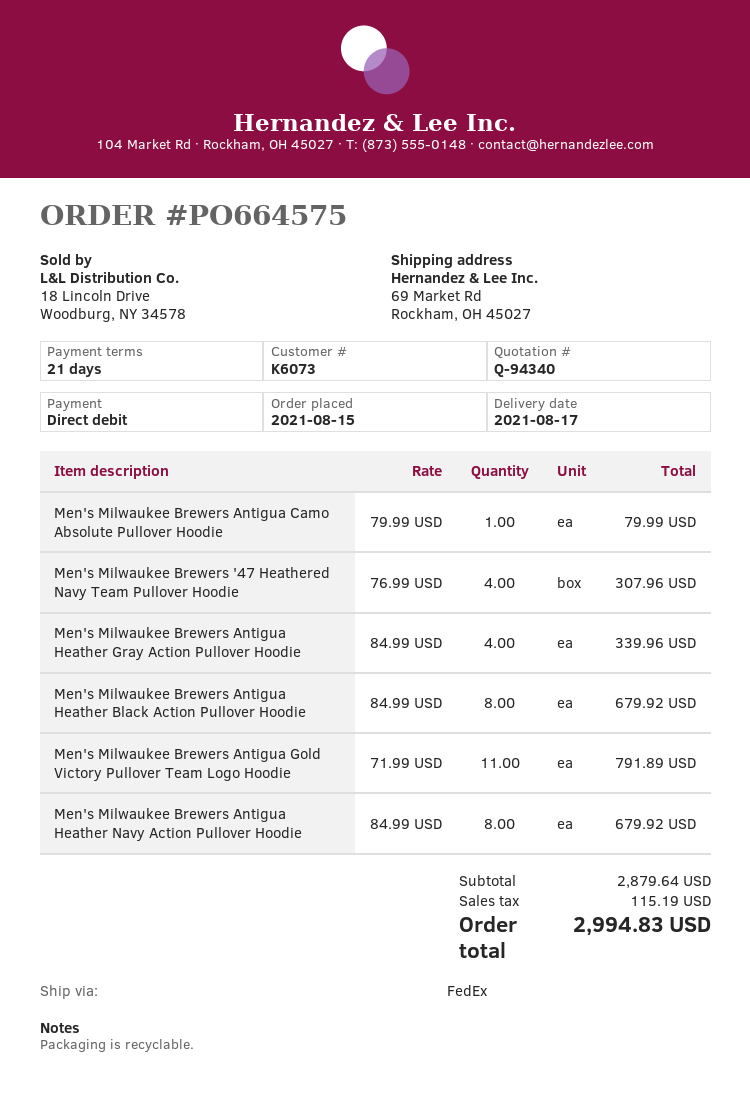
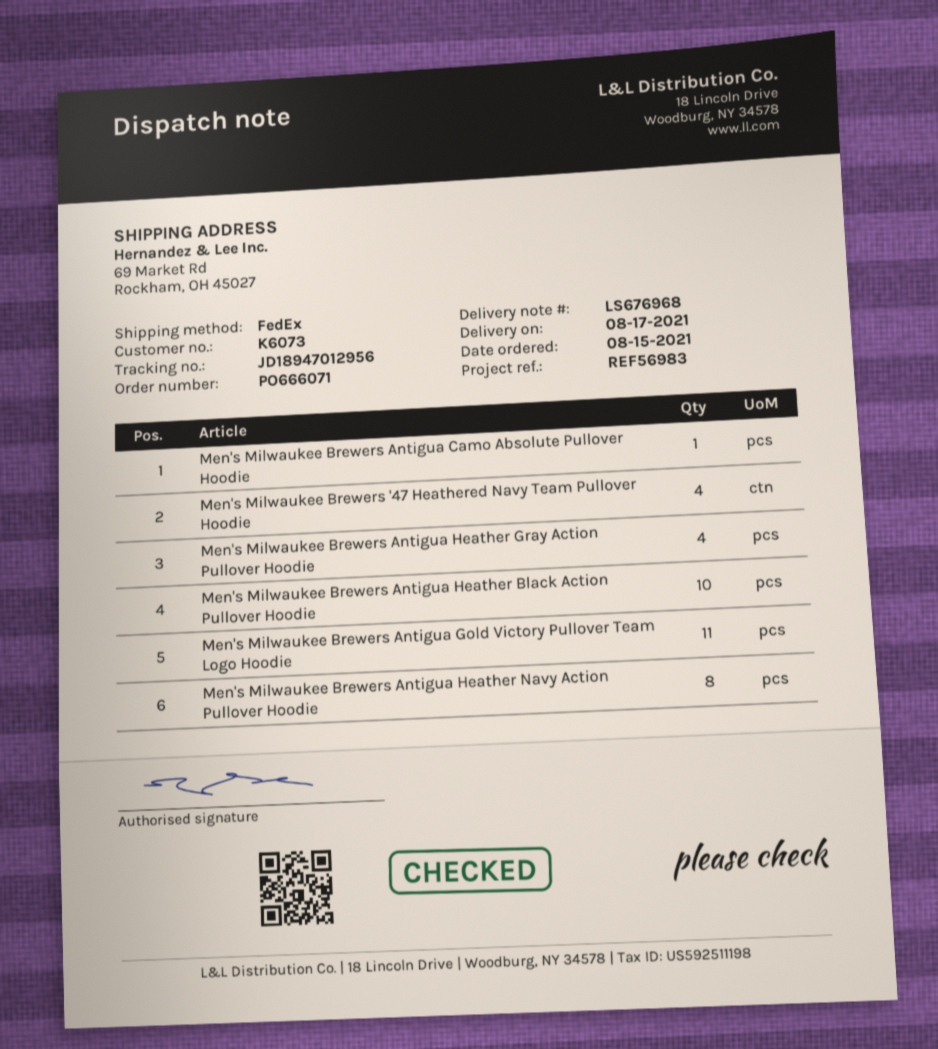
order number: PO664575 -> PO666071
Men's Milwaukee Brewers Antigua Heather Black Action Pullover Hoodie: 8 -> 10

